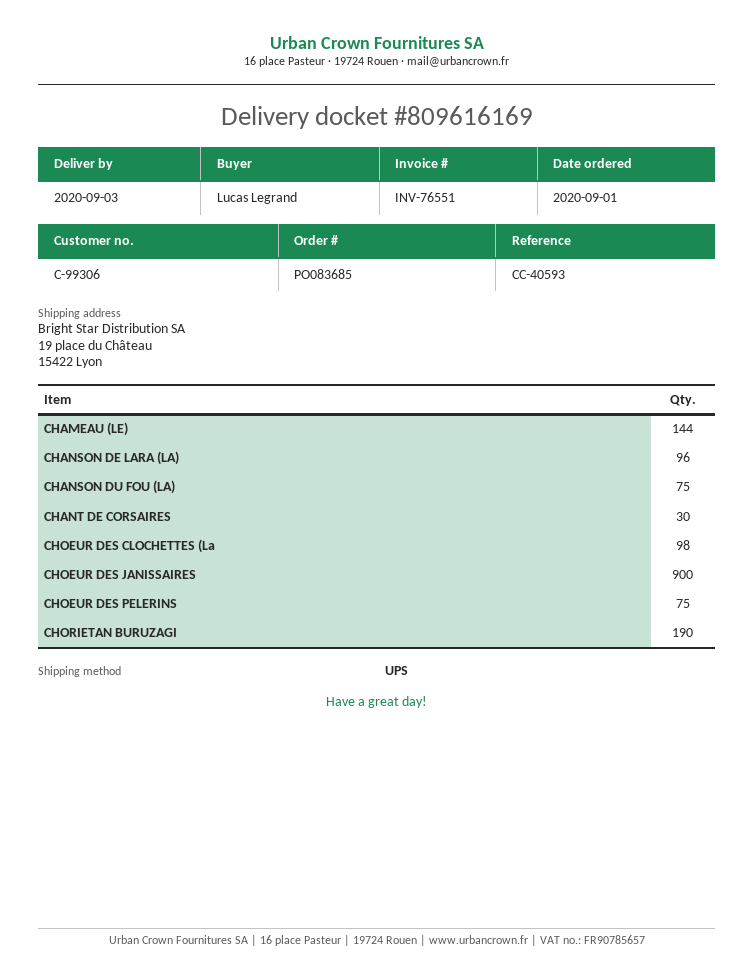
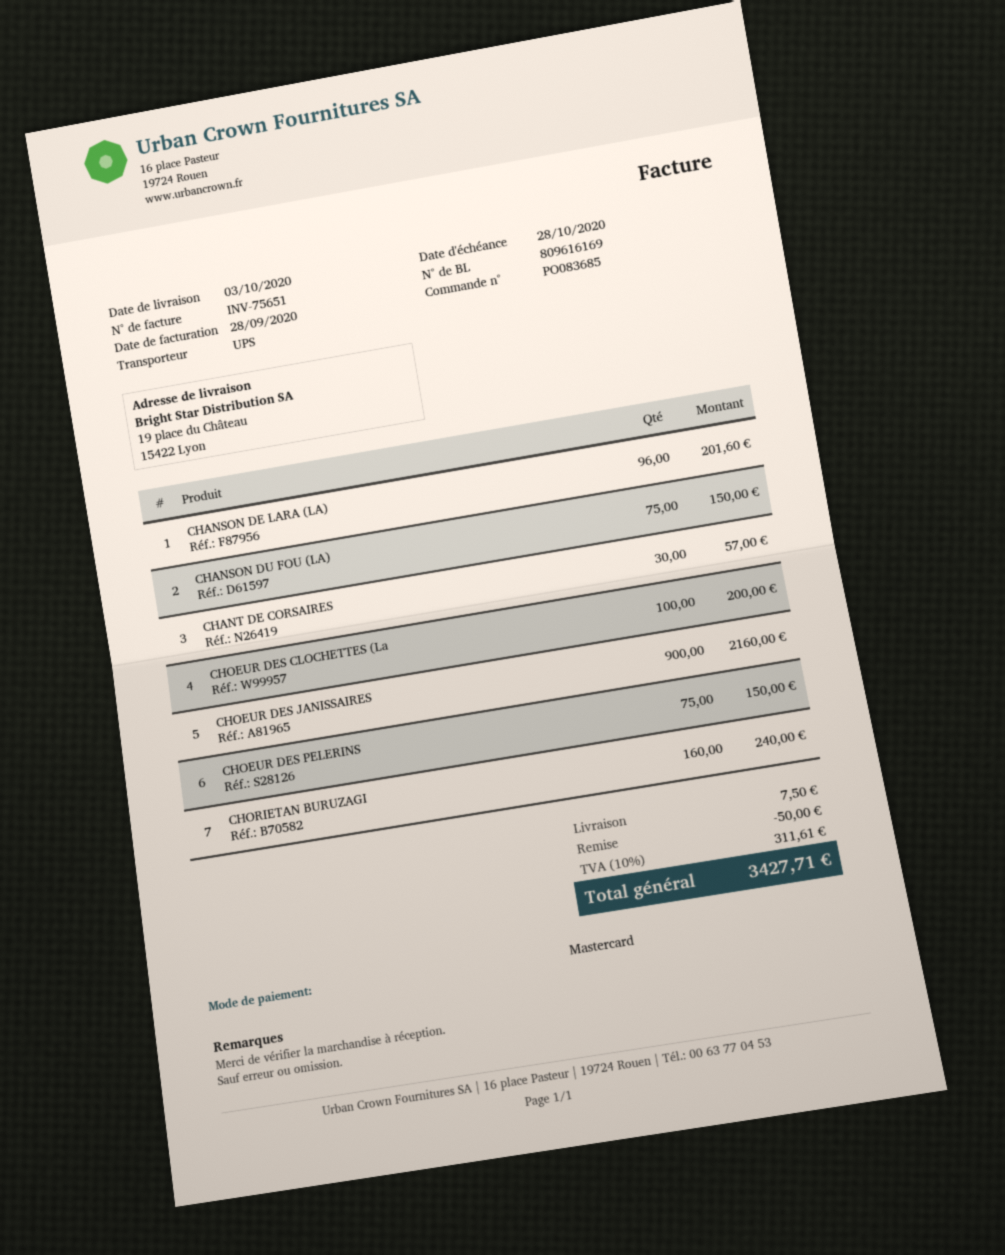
delivery date: 2020-09-03 -> 2020-10-03
invoice number: INV-76551 -> INV-75651
CHAMEAU (LE): 144 -> none
CHOEUR DES CLOCHETTES (La: 98 -> 100
CHORIETAN BURUZAGI: 190 -> 160

